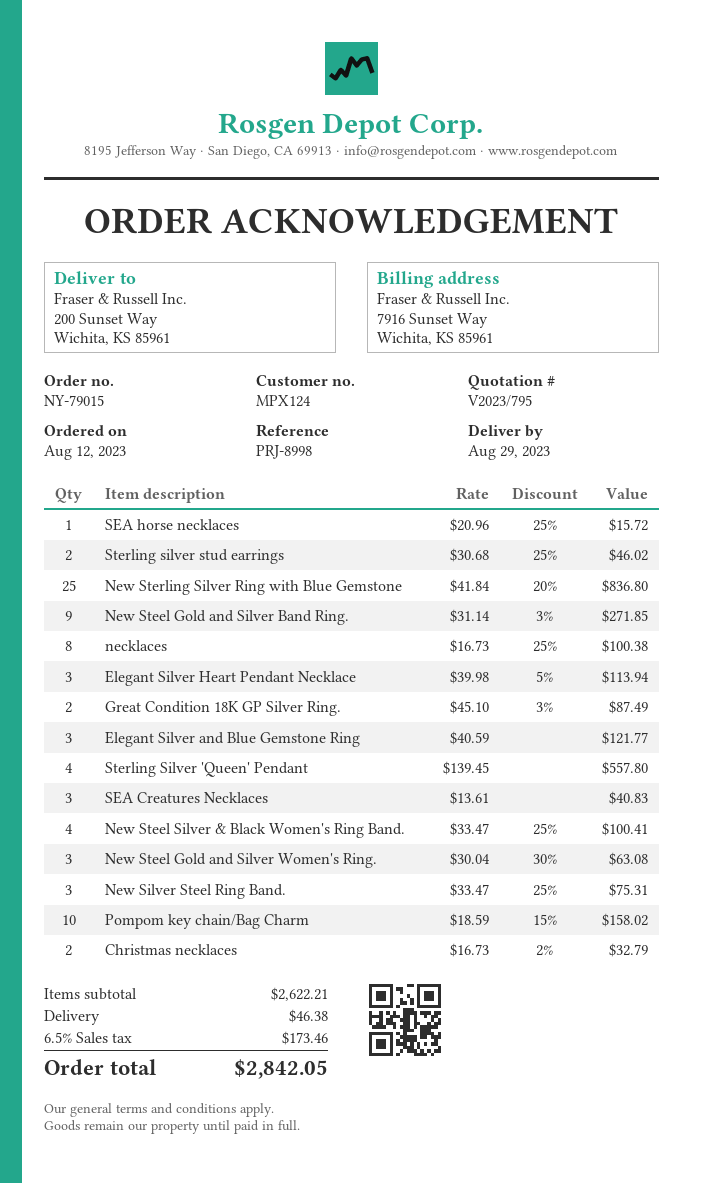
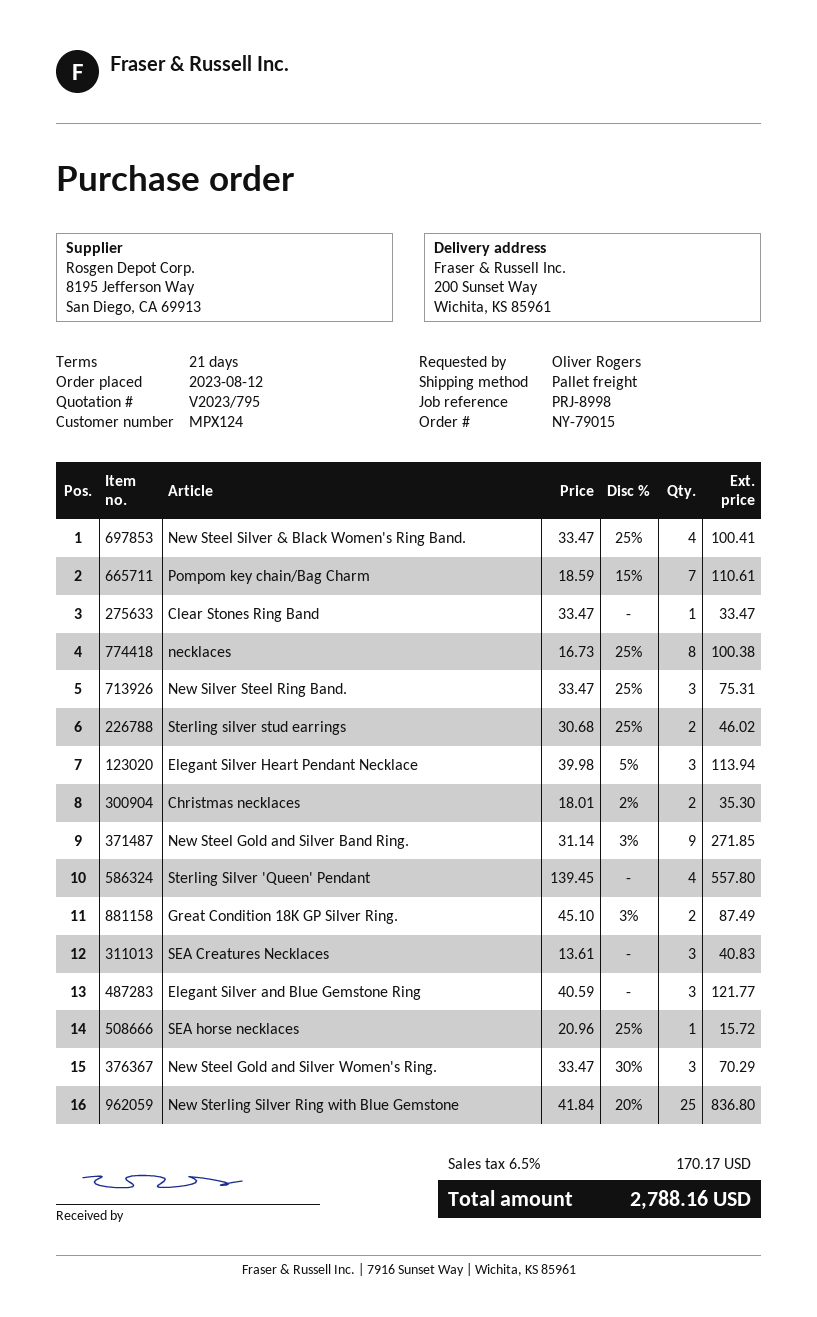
New Steel Gold and Silver Women's Ring.: 3 x 30.04 - 30% = 63.08 -> 3 x 33.47 - 30% = 70.29
Pompom key chain/Bag Charm: 10 x 18.59 - 15% = 158.02 -> 7 x 18.59 - 15% = 110.61
Christmas necklaces: 2 x 16.73 - 2% = 32.79 -> 2 x 18.01 - 2% = 35.30
Clear Stones Ring Band: none -> 1 x 33.47 = 33.47
shipping: 46.38 -> none
tax: 6.5% = 173.46 -> 6.5% = 170.17
total: 2842.05 -> 2788.16

